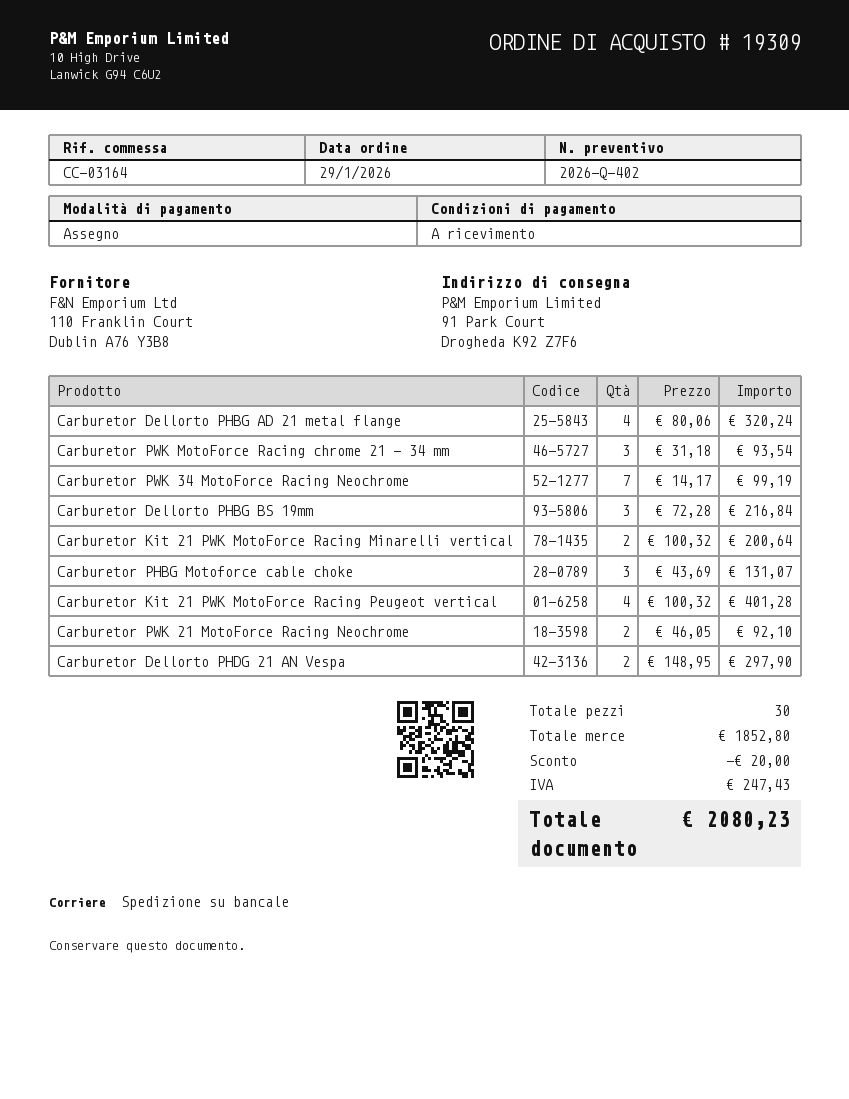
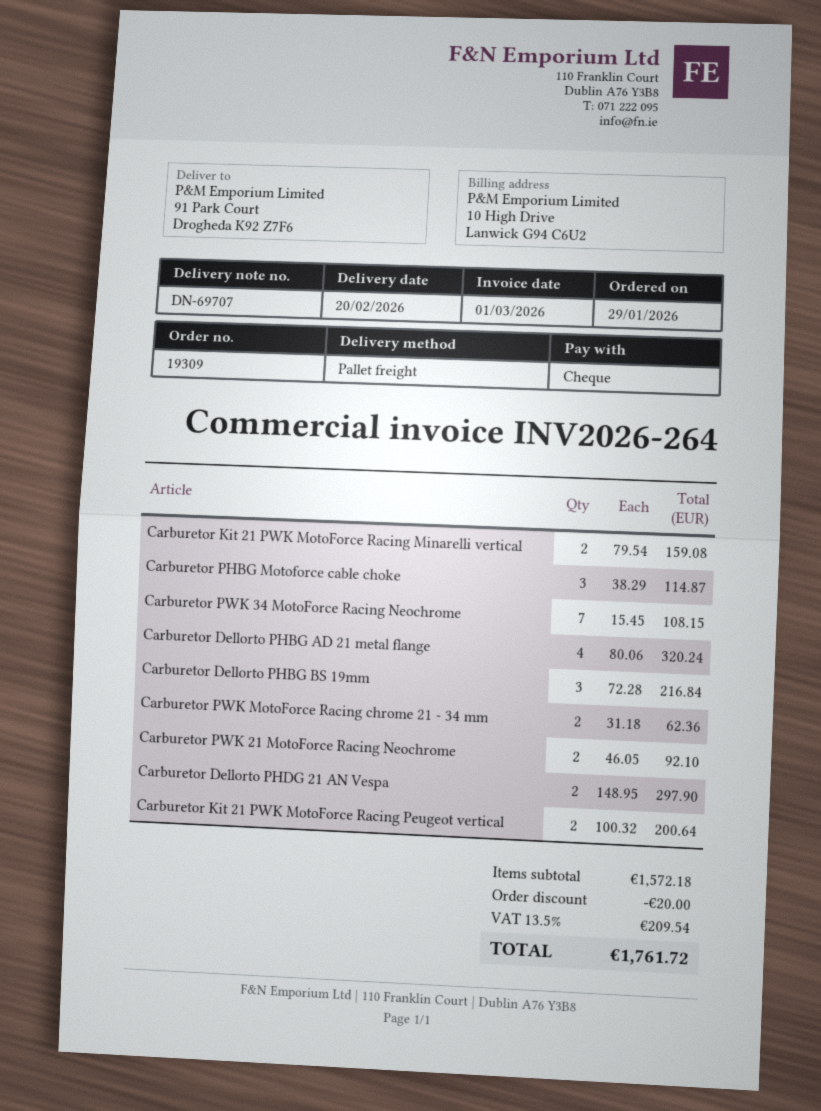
Carburetor PWK MotoForce Racing chrome 21 - 34 mm: 3 x 31.18 = 93.54 -> 2 x 31.18 = 62.36
Carburetor PWK 34 MotoForce Racing Neochrome: 7 x 14.17 = 99.19 -> 7 x 15.45 = 108.15
Carburetor Kit 21 PWK MotoForce Racing Minarelli vertical: 2 x 100.32 = 200.64 -> 2 x 79.54 = 159.08
Carburetor PHBG Motoforce cable choke: 3 x 43.69 = 131.07 -> 3 x 38.29 = 114.87
Carburetor Kit 21 PWK MotoForce Racing Peugeot vertical: 4 x 100.32 = 401.28 -> 2 x 100.32 = 200.64
subtotal: 1852.80 -> 1572.18
tax: 247.43 -> 209.54
total: 2080.23 -> 1761.72

